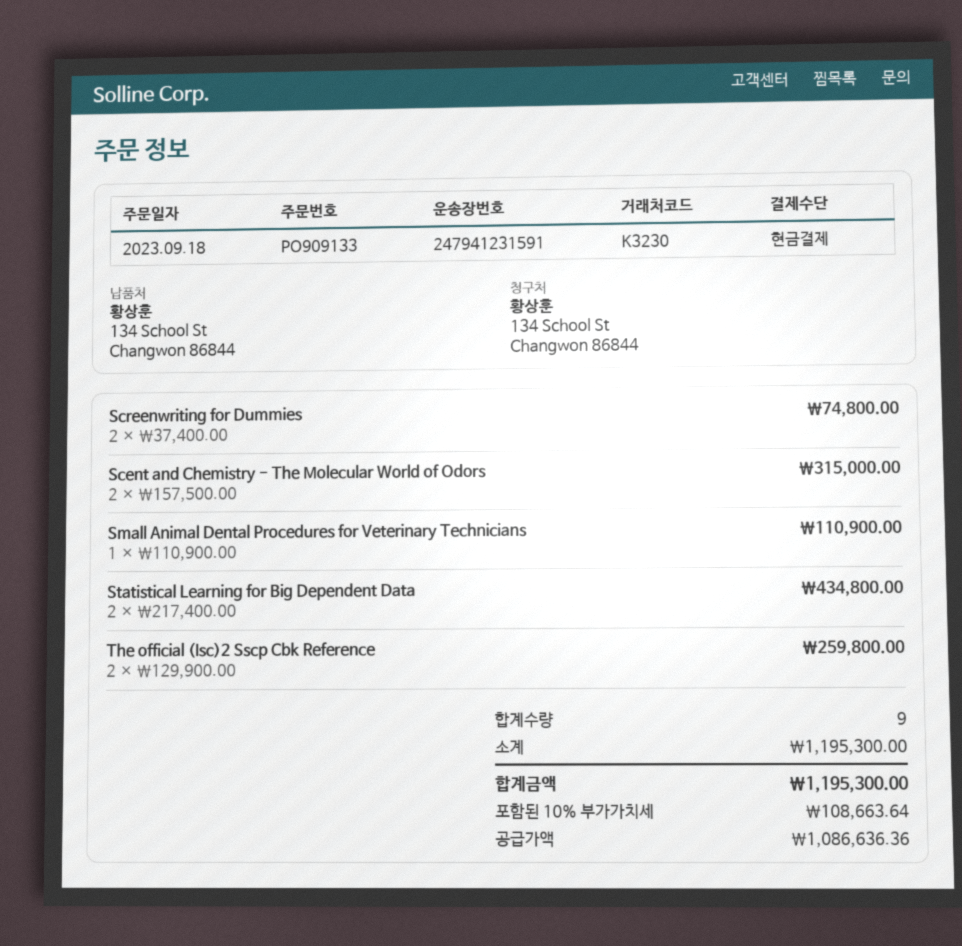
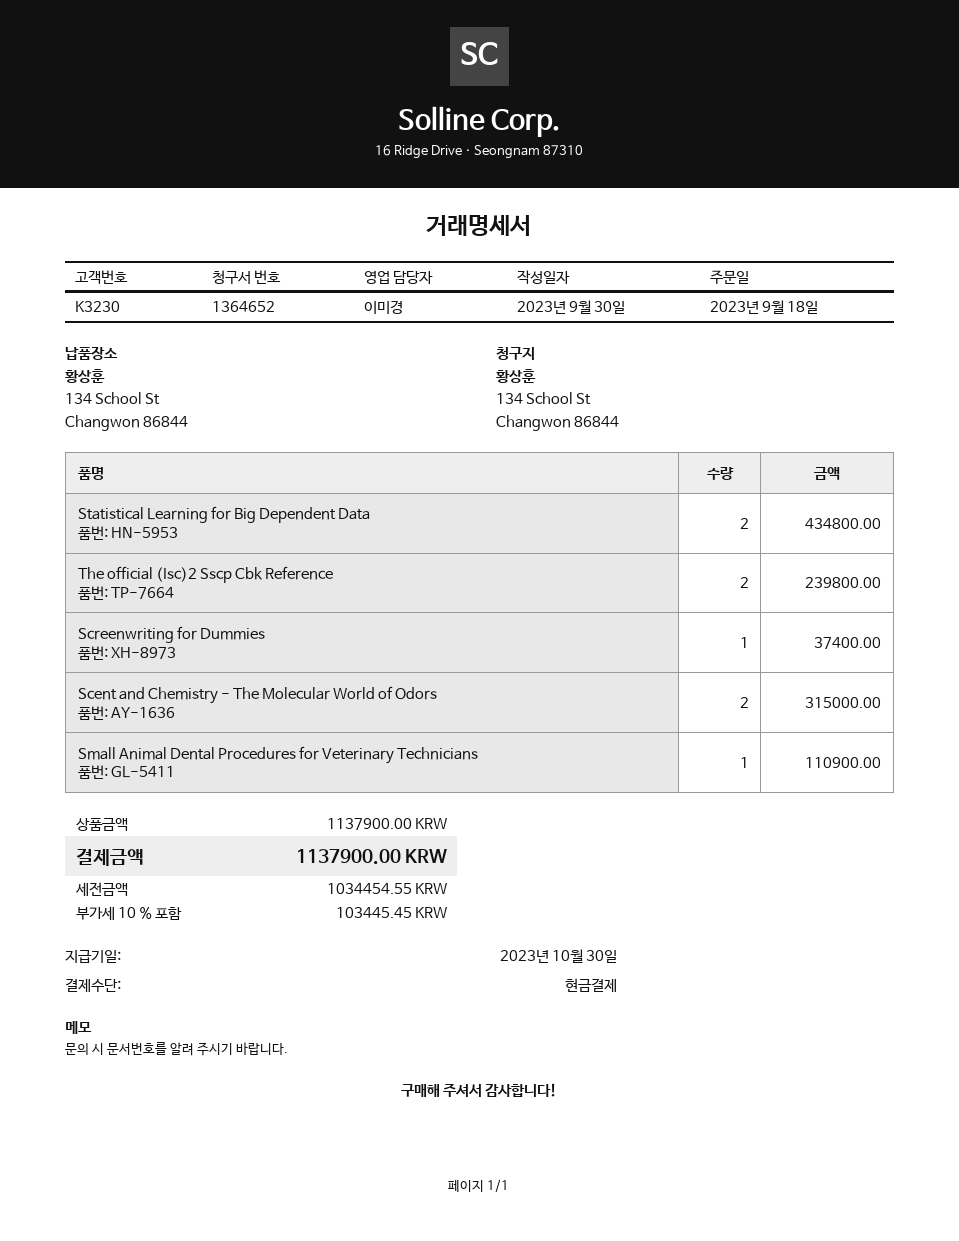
Screenwriting for Dummies: 2 for 74800.00 -> 1 for 37400.00
The official (Isc)2 Sscp Cbk Reference: 2 for 259800.00 -> 2 for 239800.00
subtotal: 1195300.00 -> 1137900.00
net: 1086636.36 -> 1034454.55
tax: 10% = 108663.64 -> 10% = 103445.45
total: 1195300.00 -> 1137900.00

